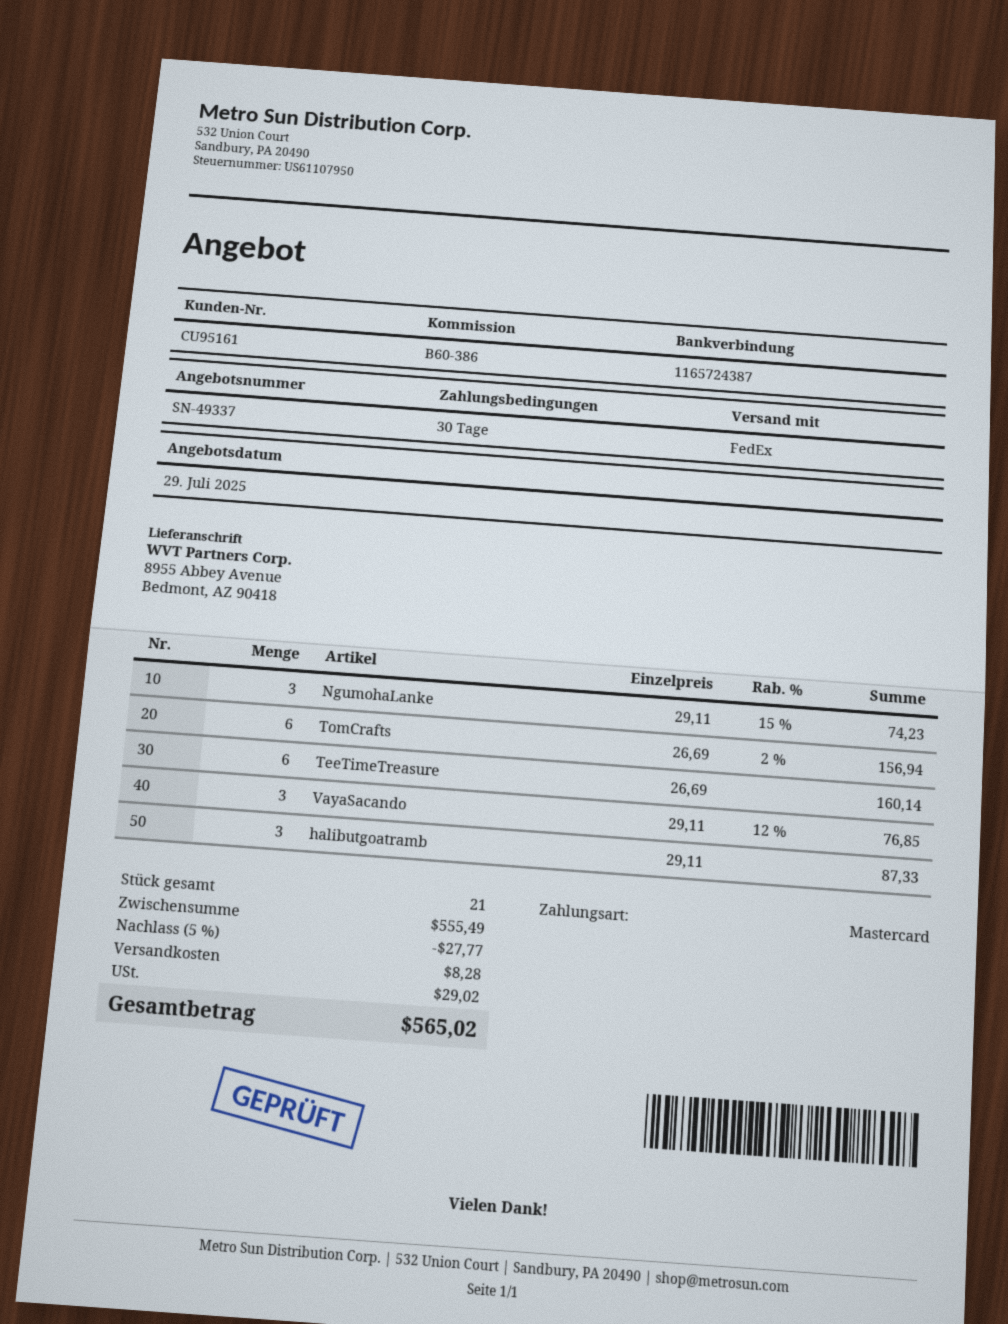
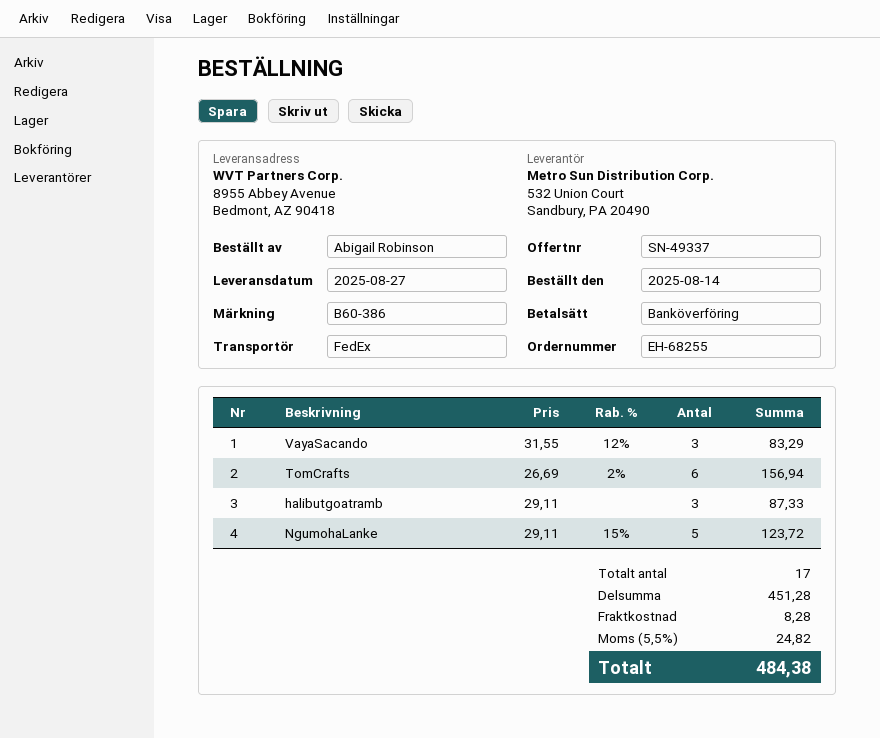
payment method: Mastercard -> bank transfer
NgumohaLanke: 3 x 29.11 - 15% = 74.23 -> 5 x 29.11 - 15% = 123.72
TeeTimeTreasure: 6 x 26.69 = 160.14 -> none
VayaSacando: 3 x 29.11 - 12% = 76.85 -> 3 x 31.55 - 12% = 83.29
total quantity: 21 -> 17
subtotal: 555.49 -> 451.28
discount: 5% = 27.77 -> none
tax: 29.02 -> 24.82
total: 565.02 -> 484.38

